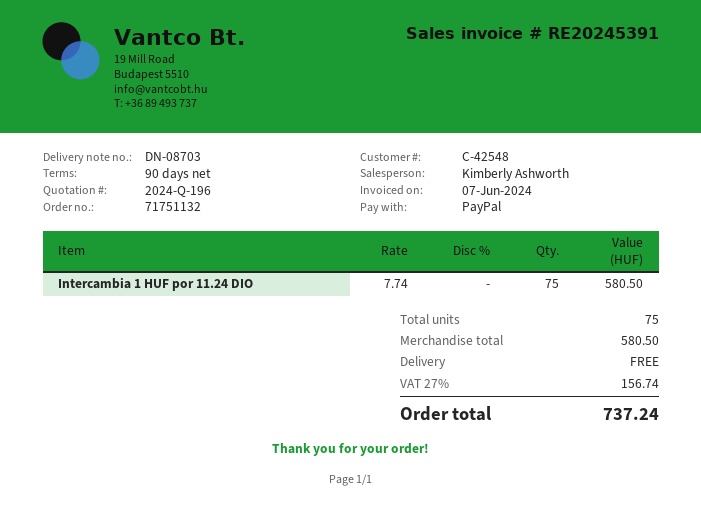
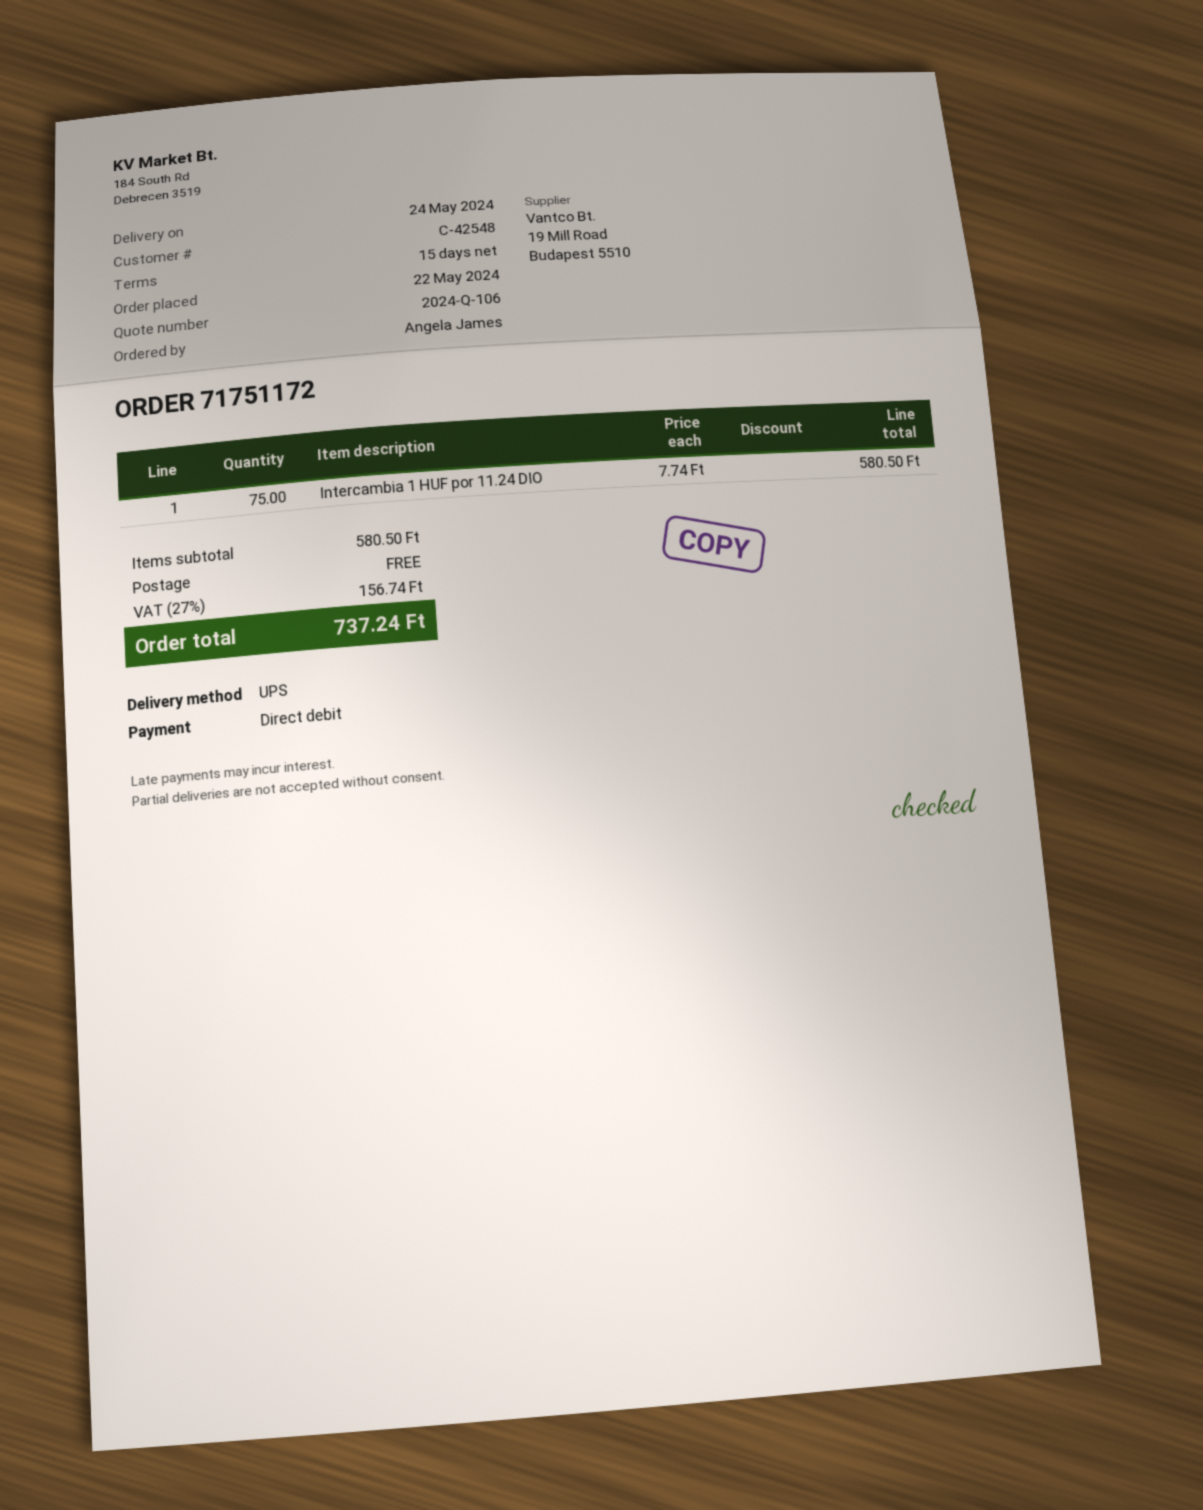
quote number: 2024-Q-196 -> 2024-Q-106
order number: 71751132 -> 71751172
payment terms: 90 days -> 15 days
payment method: PayPal -> direct debit

